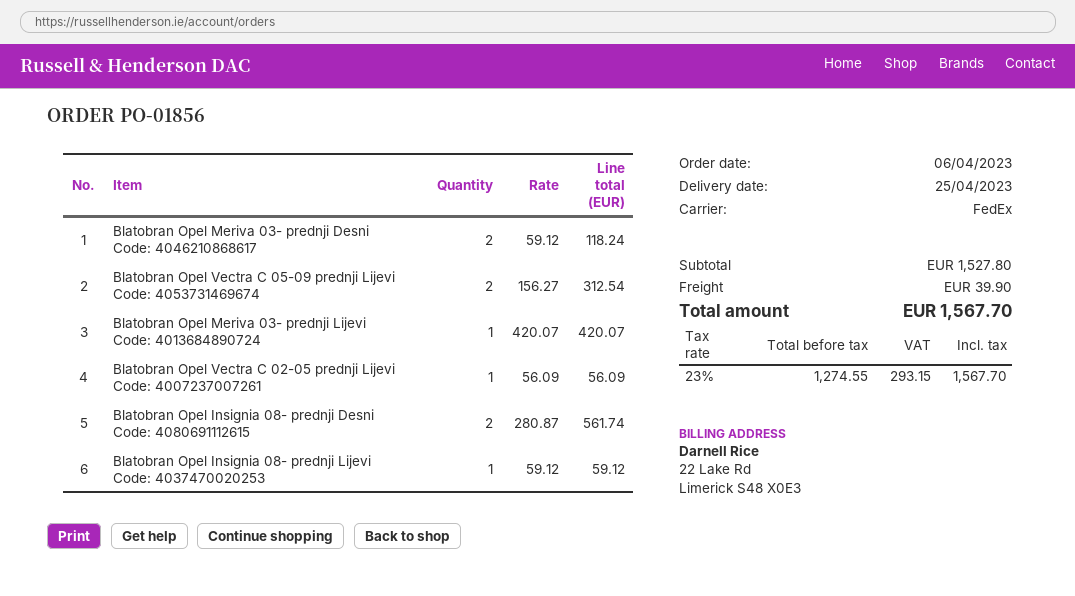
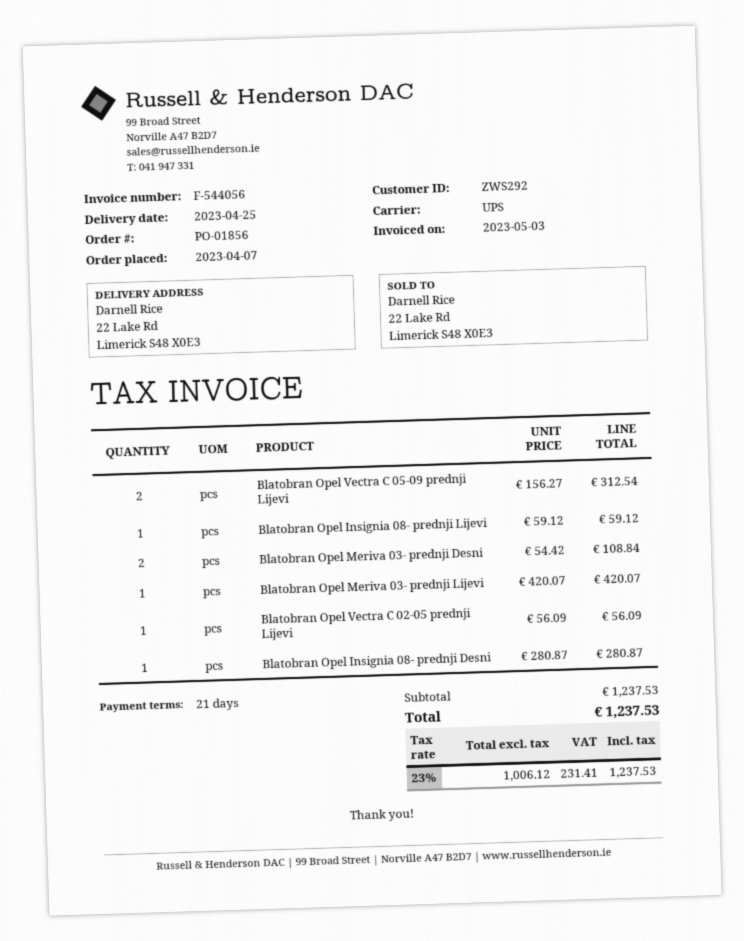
order date: 2023-04-06 -> 2023-04-07
shipping method: FedEx -> UPS
Blatobran Opel Meriva 03- prednji Desni: 2 x 59.12 = 118.24 -> 2 x 54.42 = 108.84
Blatobran Opel Insignia 08- prednji Desni: 2 x 280.87 = 561.74 -> 1 x 280.87 = 280.87
subtotal: 1527.80 -> 1237.53
shipping: 39.90 -> none
net: 1274.55 -> 1006.12
tax: 23% = 293.15 -> 23% = 231.41
total: 1567.70 -> 1237.53

